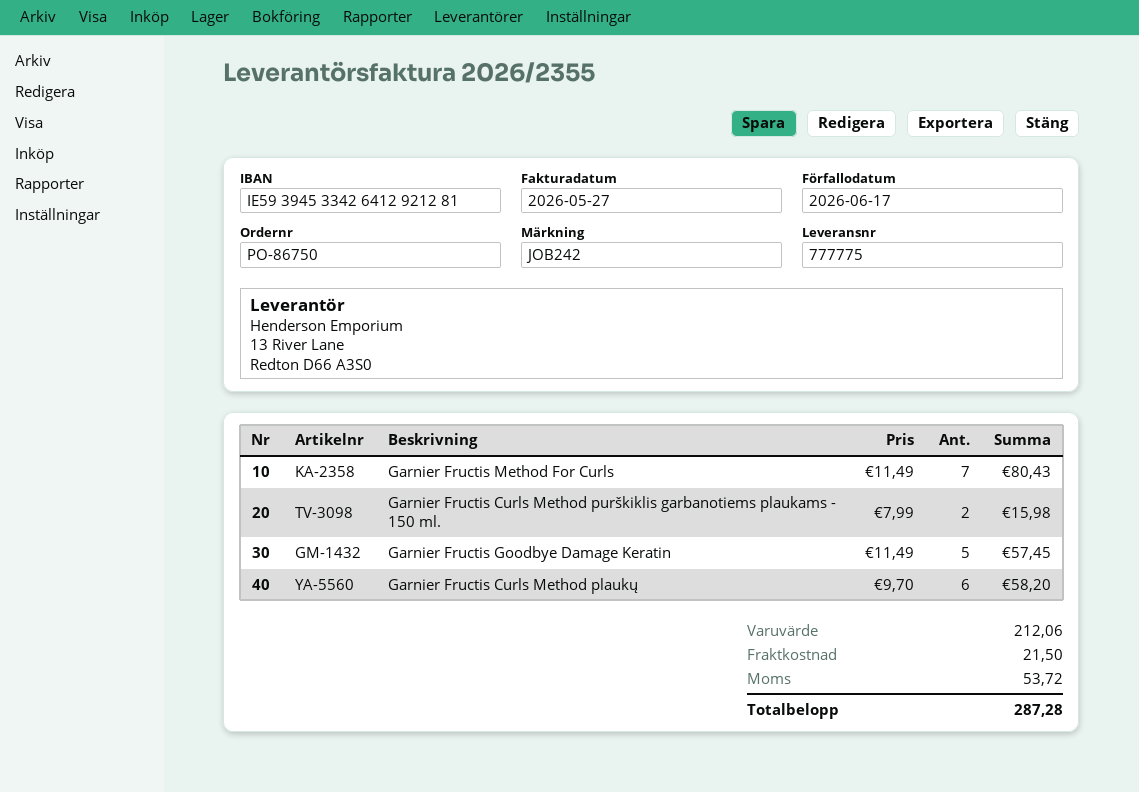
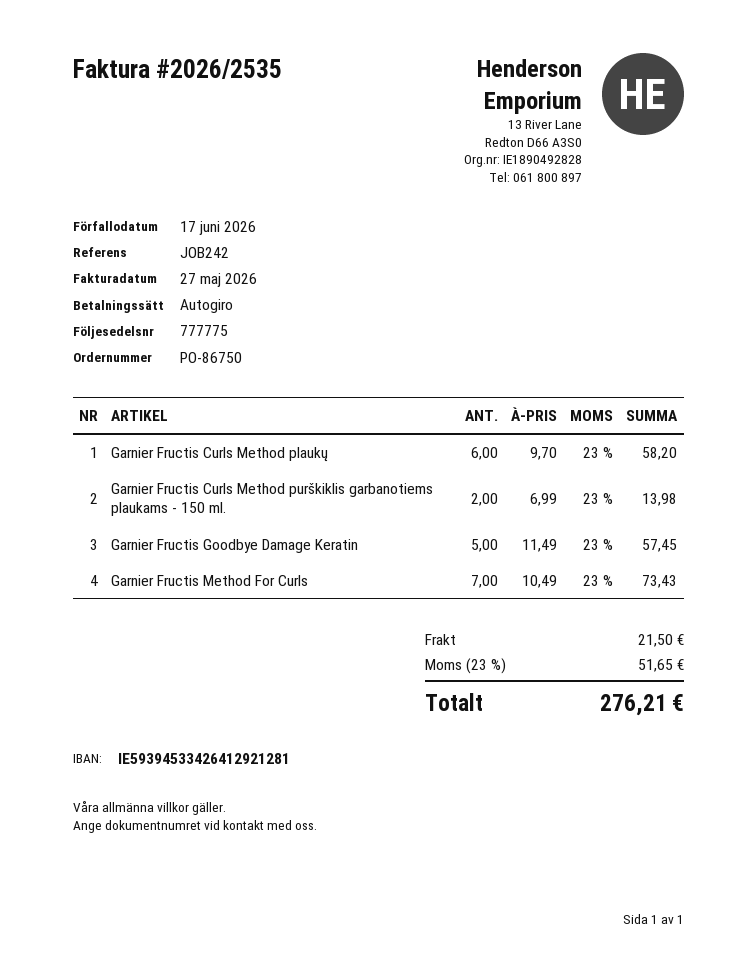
invoice number: 2026/2355 -> 2026/2535
Garnier Fructis Method For Curls: 7 x 11.49 = 80.43 -> 7 x 10.49 = 73.43
Garnier Fructis Curls Method purškiklis garbanotiems plaukams - 150 ml.: 2 x 7.99 = 15.98 -> 2 x 6.99 = 13.98
tax: 53.72 -> 51.65
total: 287.28 -> 276.21

